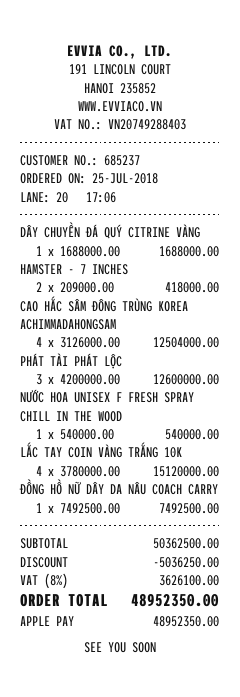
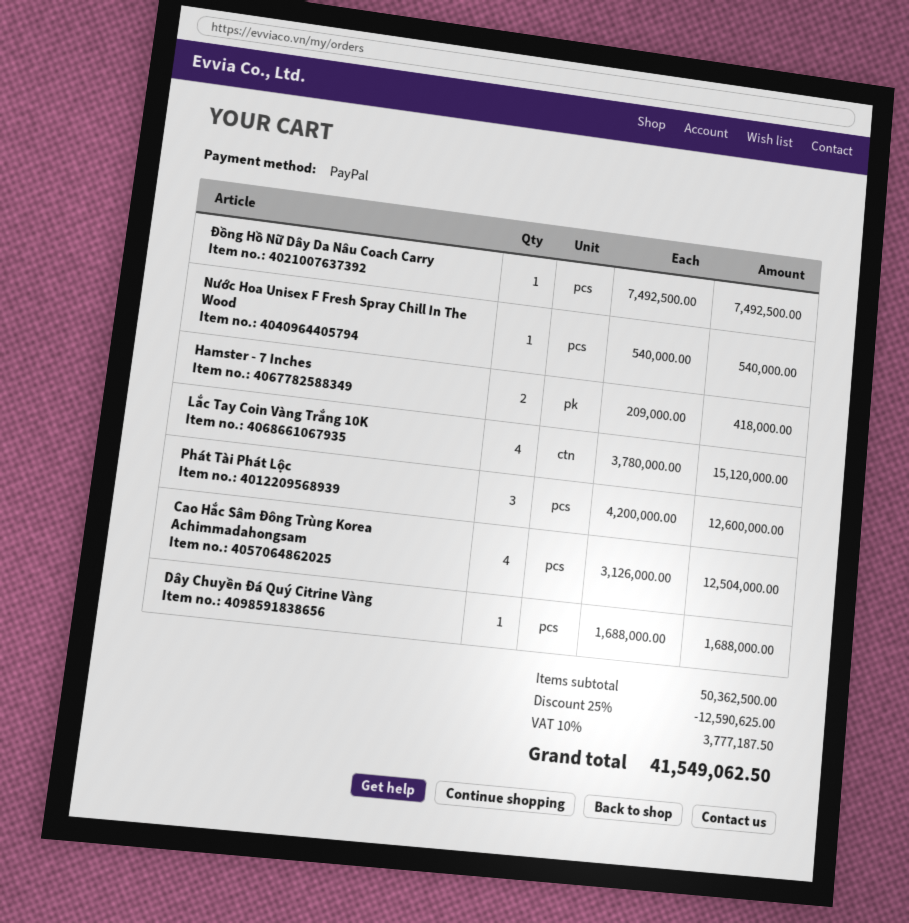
payment method: Apple Pay -> PayPal
discount: 5036250.00 -> 12590625.00
tax: 8% = 3626100.00 -> 10% = 3777187.50
total: 48952350.00 -> 41549062.50

